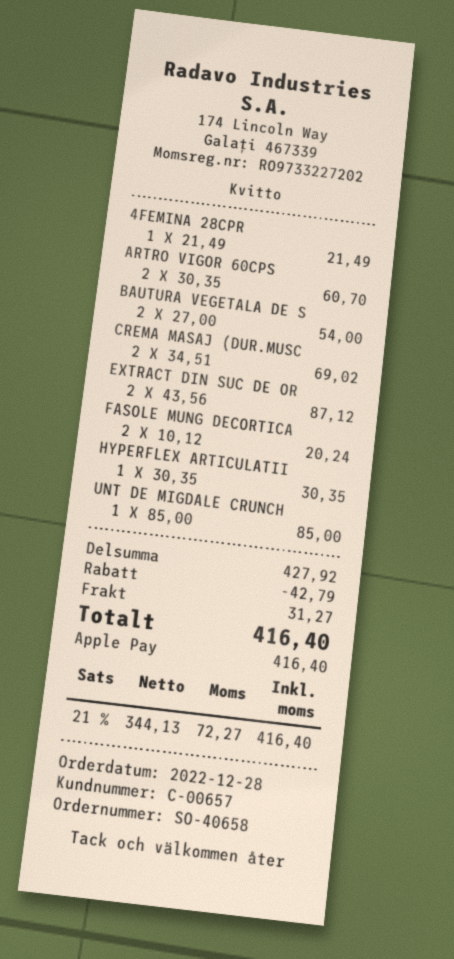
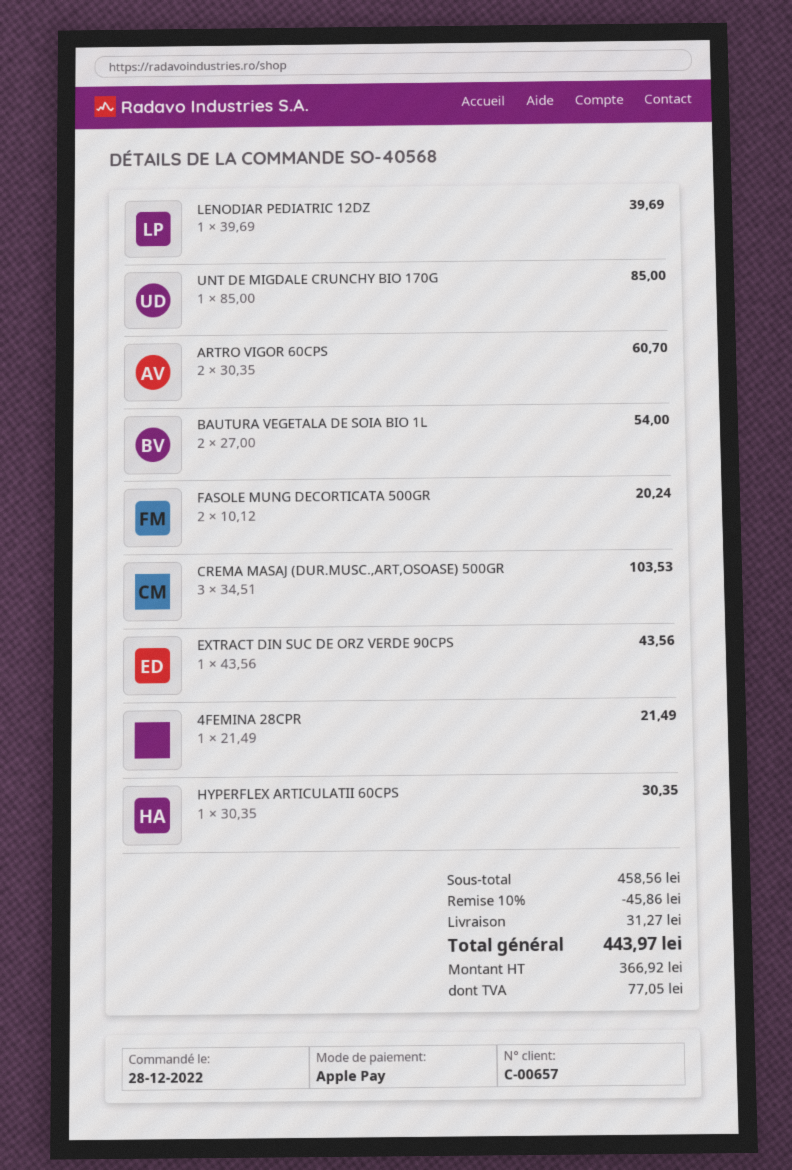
order number: SO-40658 -> SO-40568
CREMA MASAJ (DUR.MUSC: 2 x 34.51 = 69.02 -> 3 x 34.51 = 103.53
EXTRACT DIN SUC DE OR: 2 x 43.56 = 87.12 -> 1 x 43.56 = 43.56
LENODIAR PEDIATRIC 12DZ: none -> 1 x 39.69 = 39.69
subtotal: 427.92 -> 458.56
discount: 42.79 -> 45.86
net: 344.13 -> 366.92
tax: 72.27 -> 77.05
total: 416.40 -> 443.97

